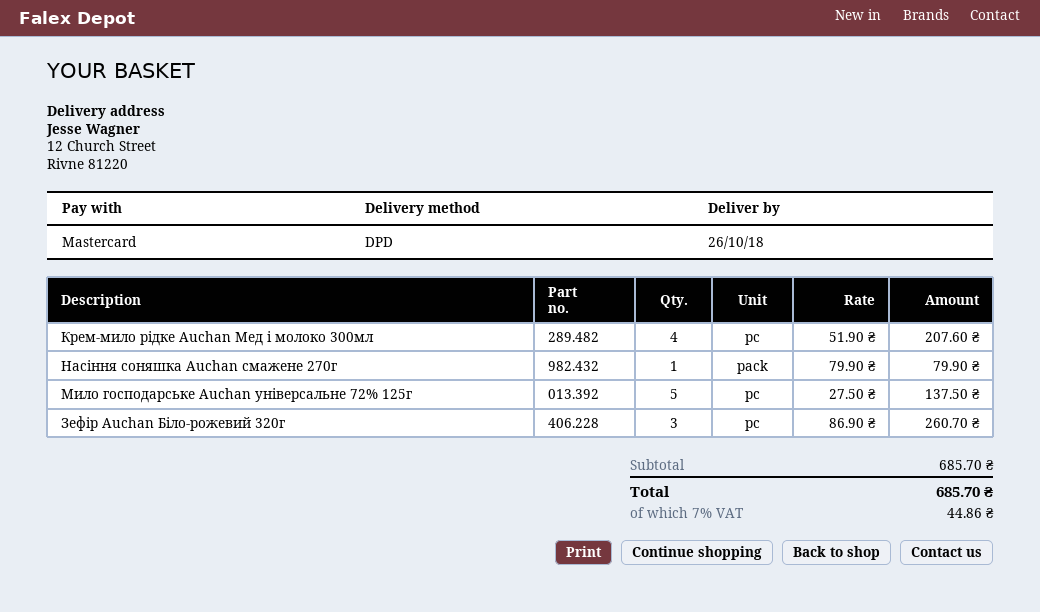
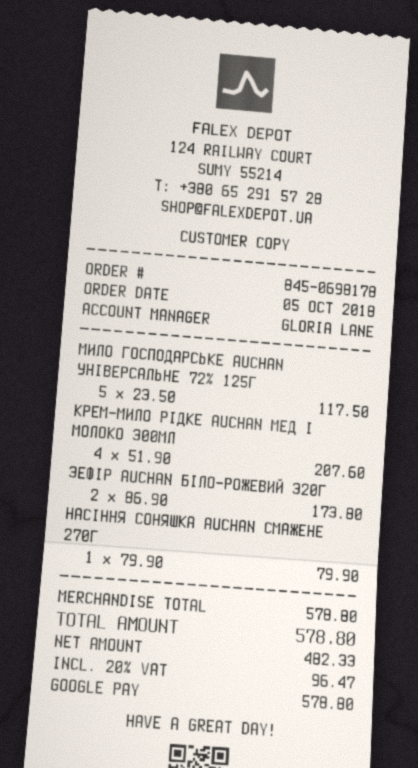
payment method: Mastercard -> Google Pay
Мило господарське Auchan універсальне 72% 125г: 5 x 27.50 = 137.50 -> 5 x 23.50 = 117.50
Зефір Auchan Біло-рожевий 320г: 3 x 86.90 = 260.70 -> 2 x 86.90 = 173.80
subtotal: 685.70 -> 578.80
tax: 7% = 44.86 -> 20% = 96.47
total: 685.70 -> 578.80

